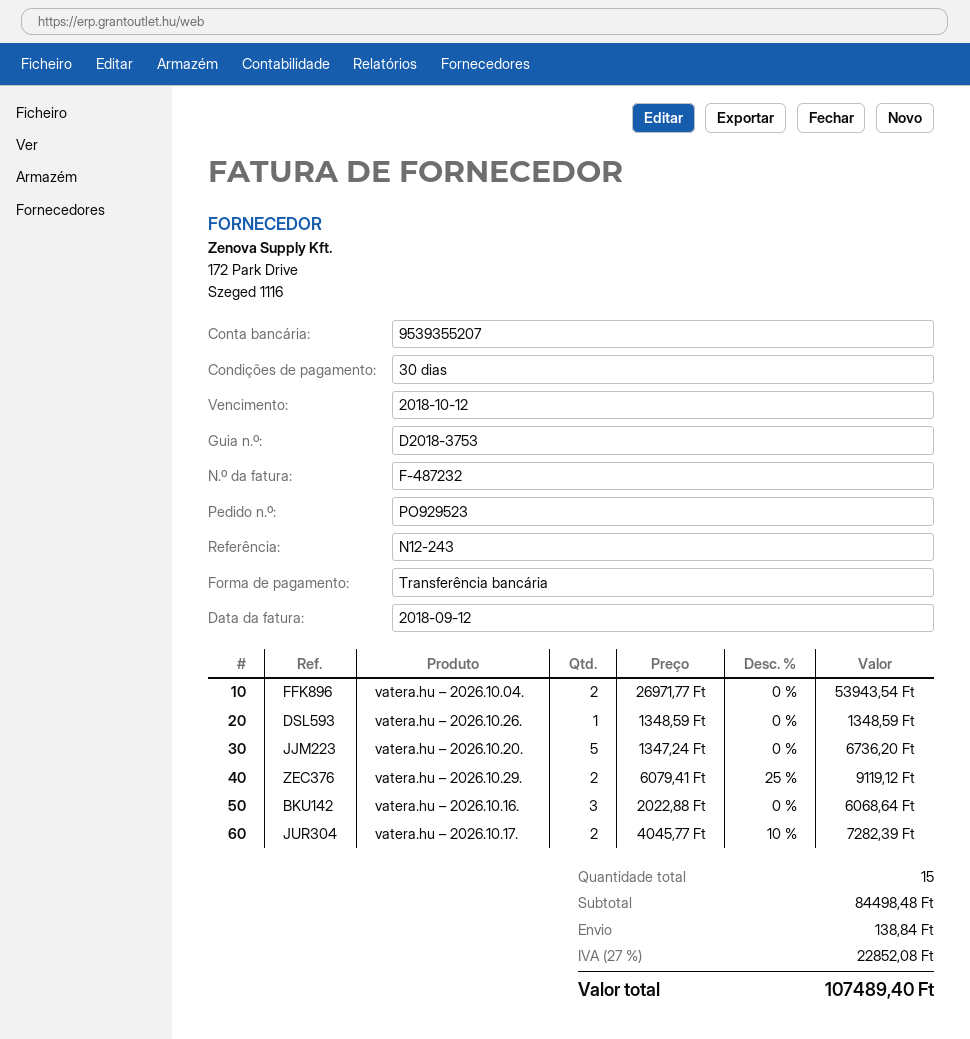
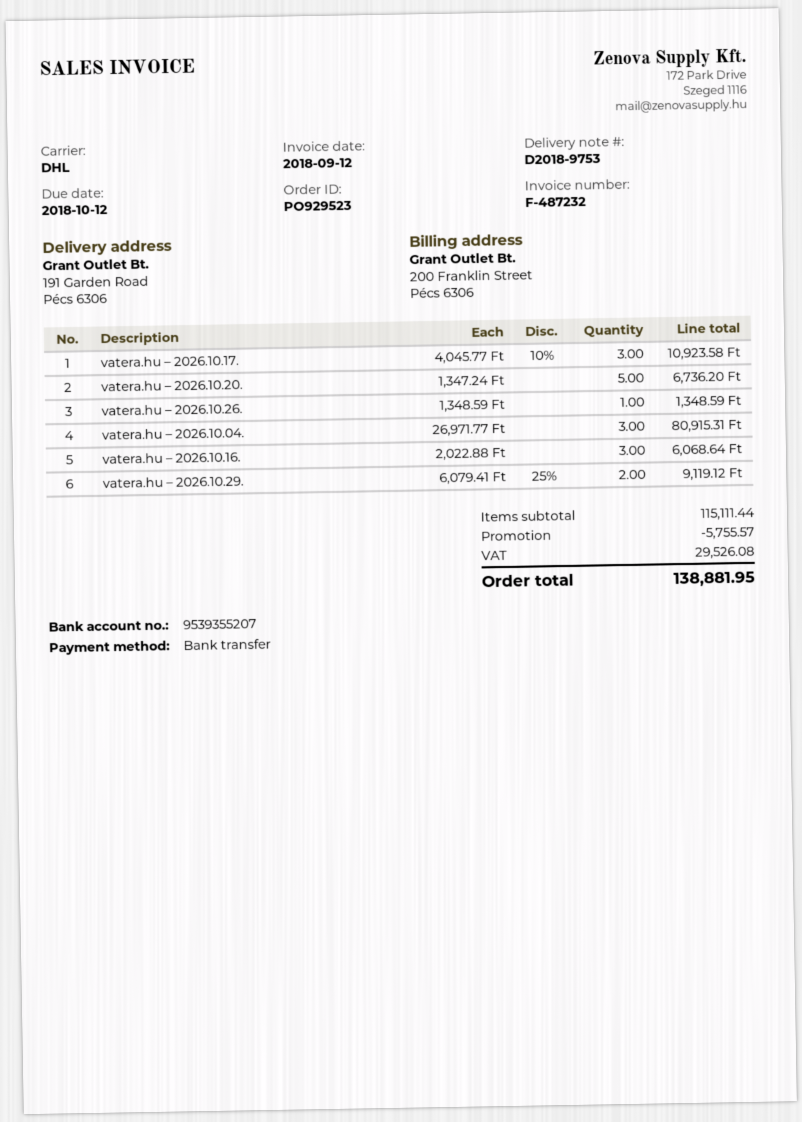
delivery note number: D2018-3753 -> D2018-9753
vatera.hu – 2026.10.04.: 2 x 26971.77 = 53943.54 -> 3 x 26971.77 = 80915.31
vatera.hu – 2026.10.17.: 2 x 4045.77 - 10% = 7282.39 -> 3 x 4045.77 - 10% = 10923.58
subtotal: 84498.48 -> 115111.44
discount: none -> 5755.57
shipping: 138.84 -> none
tax: 22852.08 -> 29526.08
total: 107489.40 -> 138881.95

